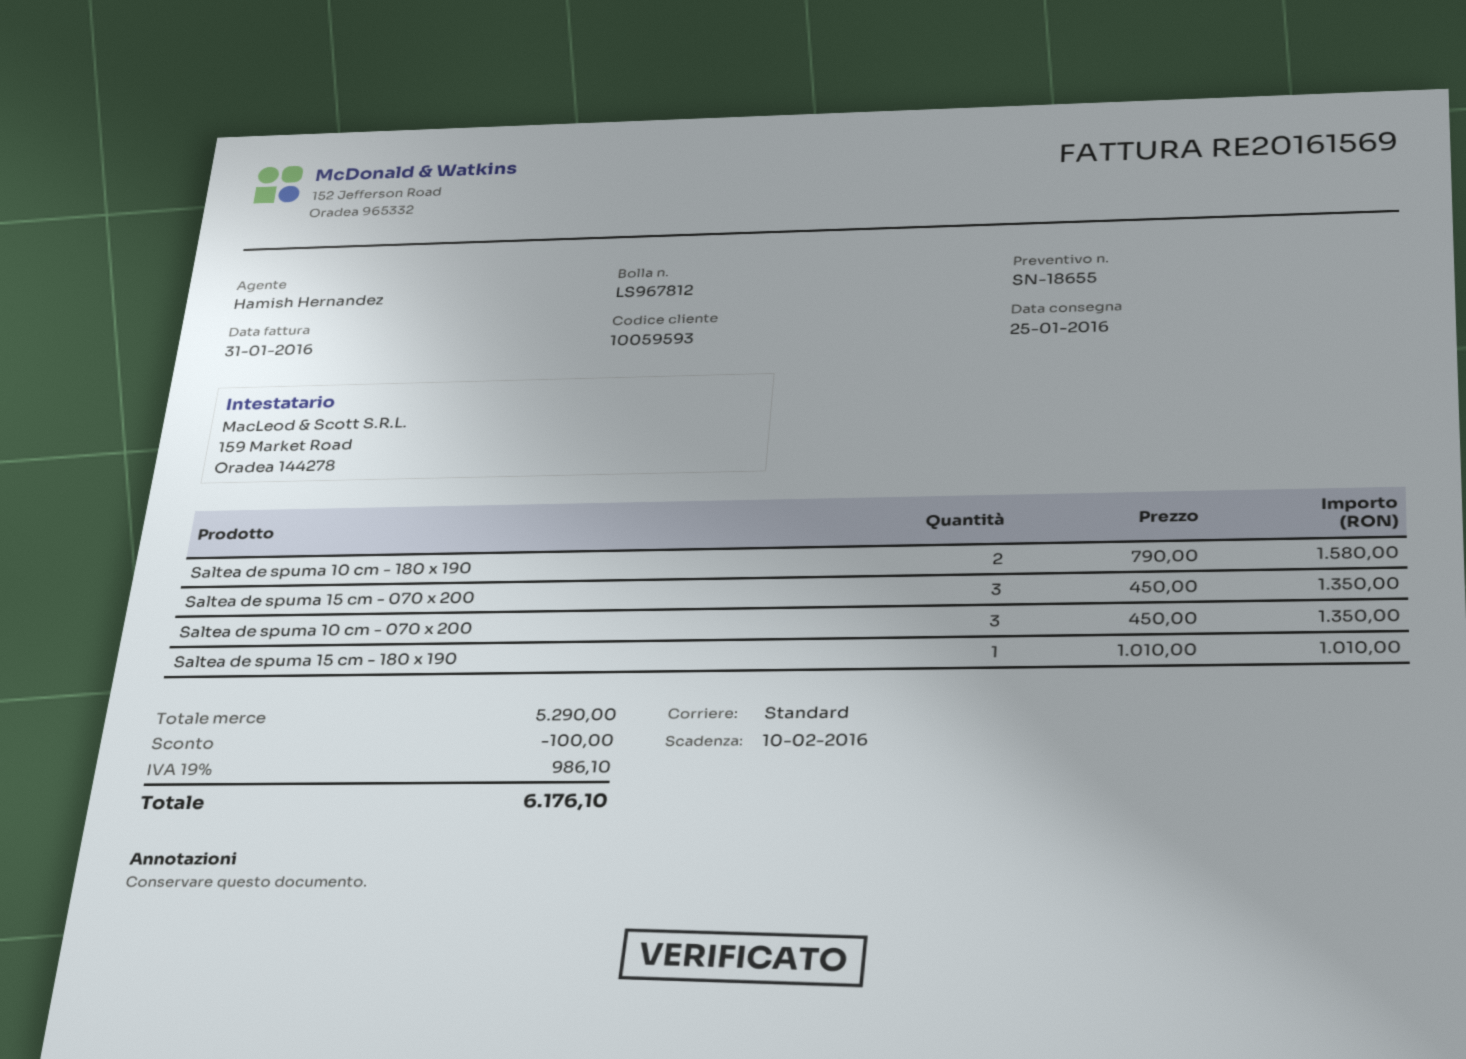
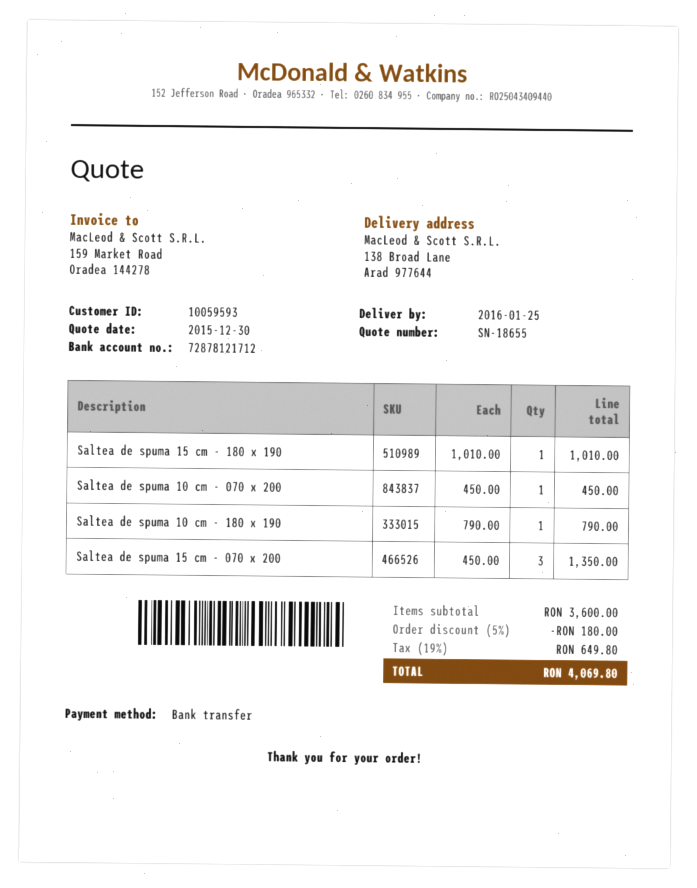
Saltea de spuma 10 cm - 180 x 190: 2 x 790.00 = 1580.00 -> 1 x 790.00 = 790.00
Saltea de spuma 10 cm - 070 x 200: 3 x 450.00 = 1350.00 -> 1 x 450.00 = 450.00
subtotal: 5290.00 -> 3600.00
discount: 100.00 -> 180.00
tax: 19% = 986.10 -> 19% = 649.80
total: 6176.10 -> 4069.80

